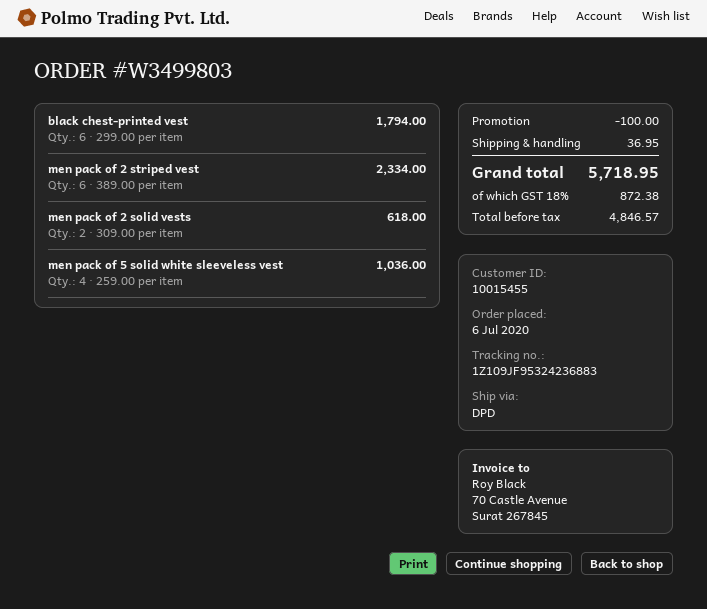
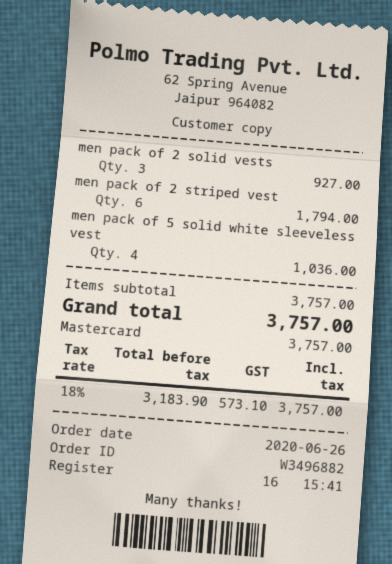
order number: W3499803 -> W3496882
order date: 2020-07-06 -> 2020-06-26
black chest-printed vest: 6 for 1794.00 -> none
men pack of 2 striped vest: 6 for 2334.00 -> 6 for 1794.00
men pack of 2 solid vests: 2 for 618.00 -> 3 for 927.00
discount: 100.00 -> none
shipping: 36.95 -> none
net: 4846.57 -> 3183.90
tax: 18% = 872.38 -> 18% = 573.10
total: 5718.95 -> 3757.00

